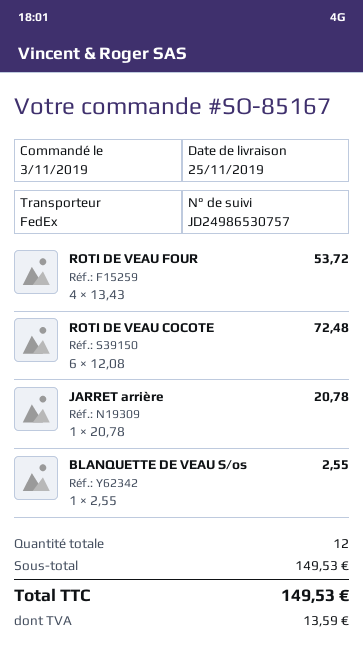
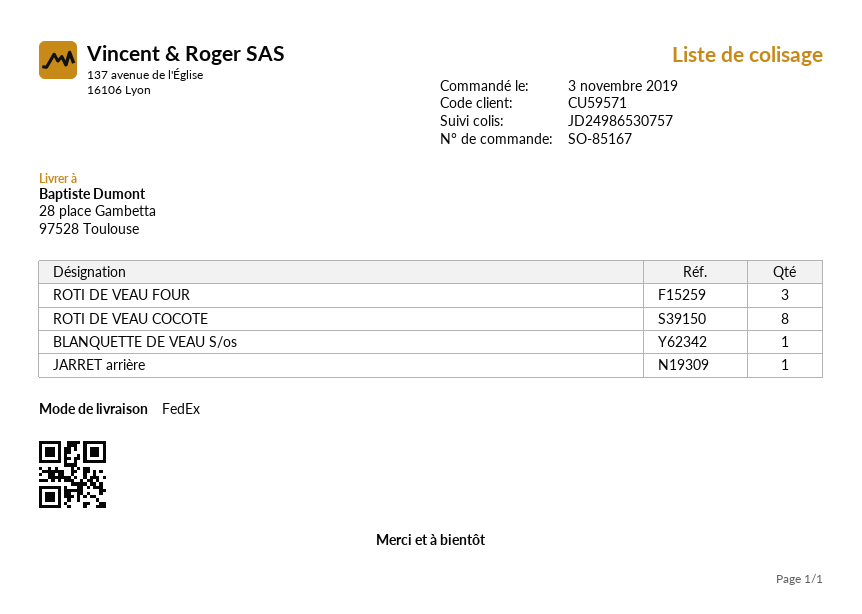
ROTI DE VEAU FOUR: 4 -> 3
ROTI DE VEAU COCOTE: 6 -> 8

